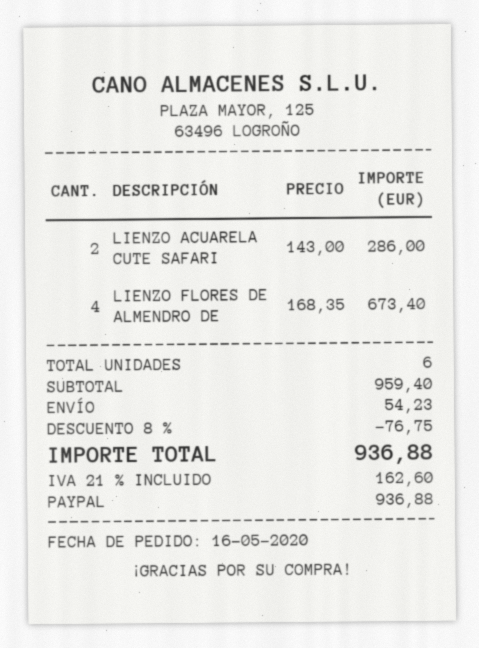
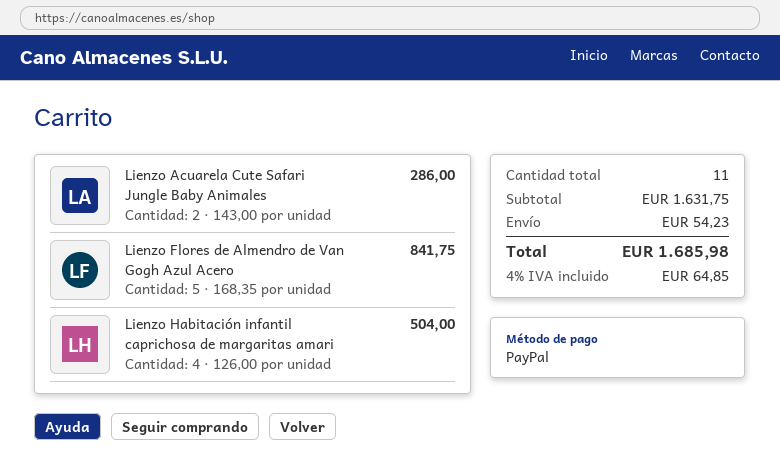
LIENZO FLORES DE ALMENDRO DE: 4 x 168.35 = 673.40 -> 5 x 168.35 = 841.75
Lienzo Habitación infantil caprichosa de margaritas amari: none -> 4 x 126.00 = 504.00
total quantity: 6 -> 11
subtotal: 959.40 -> 1631.75
discount: 8% = 76.75 -> none
tax: 21% = 162.60 -> 4% = 64.85
total: 936.88 -> 1685.98

